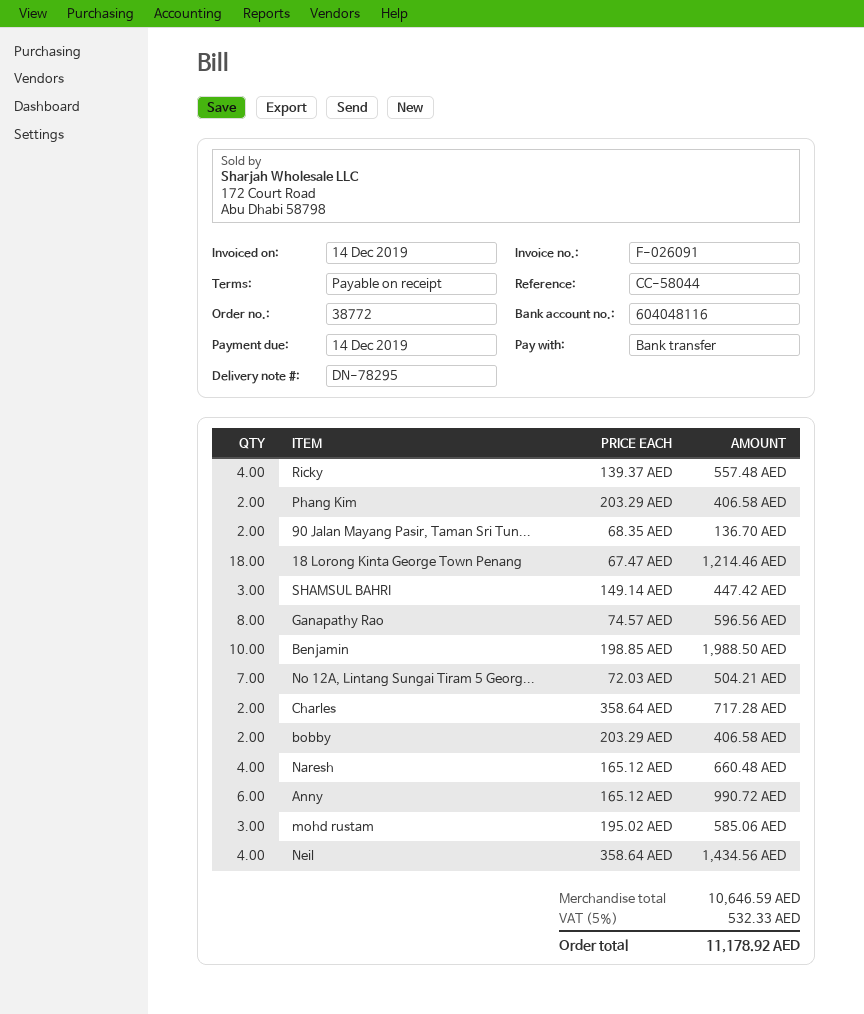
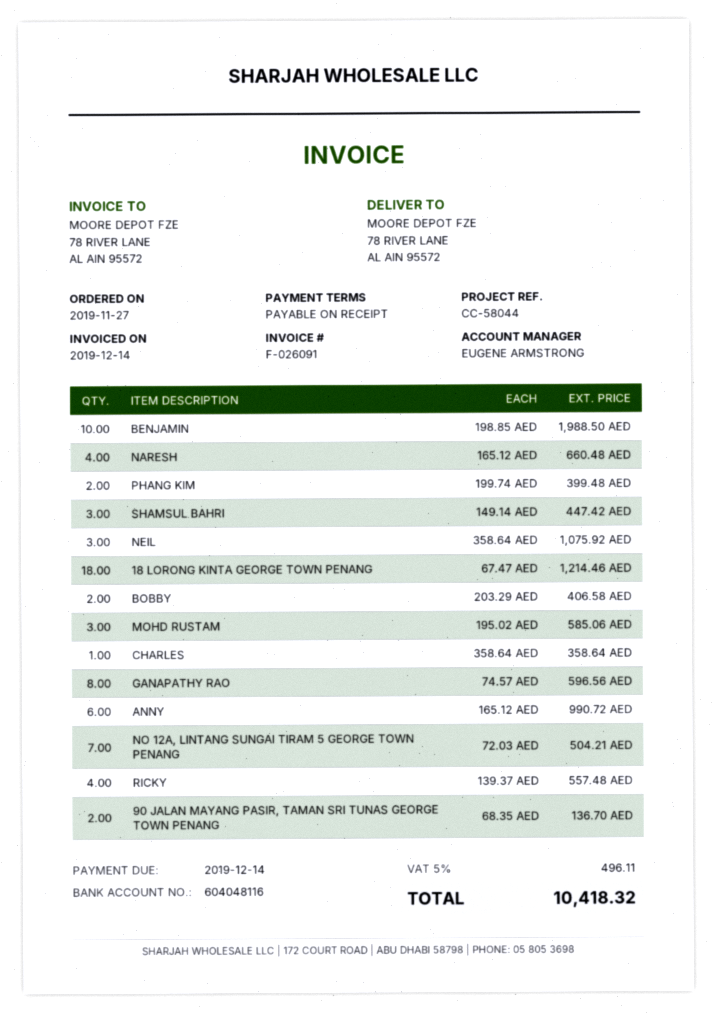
Phang Kim: 2 x 203.29 = 406.58 -> 2 x 199.74 = 399.48
Charles: 2 x 358.64 = 717.28 -> 1 x 358.64 = 358.64
Neil: 4 x 358.64 = 1434.56 -> 3 x 358.64 = 1075.92
tax: 5% = 532.33 -> 5% = 496.11
total: 11178.92 -> 10418.32

